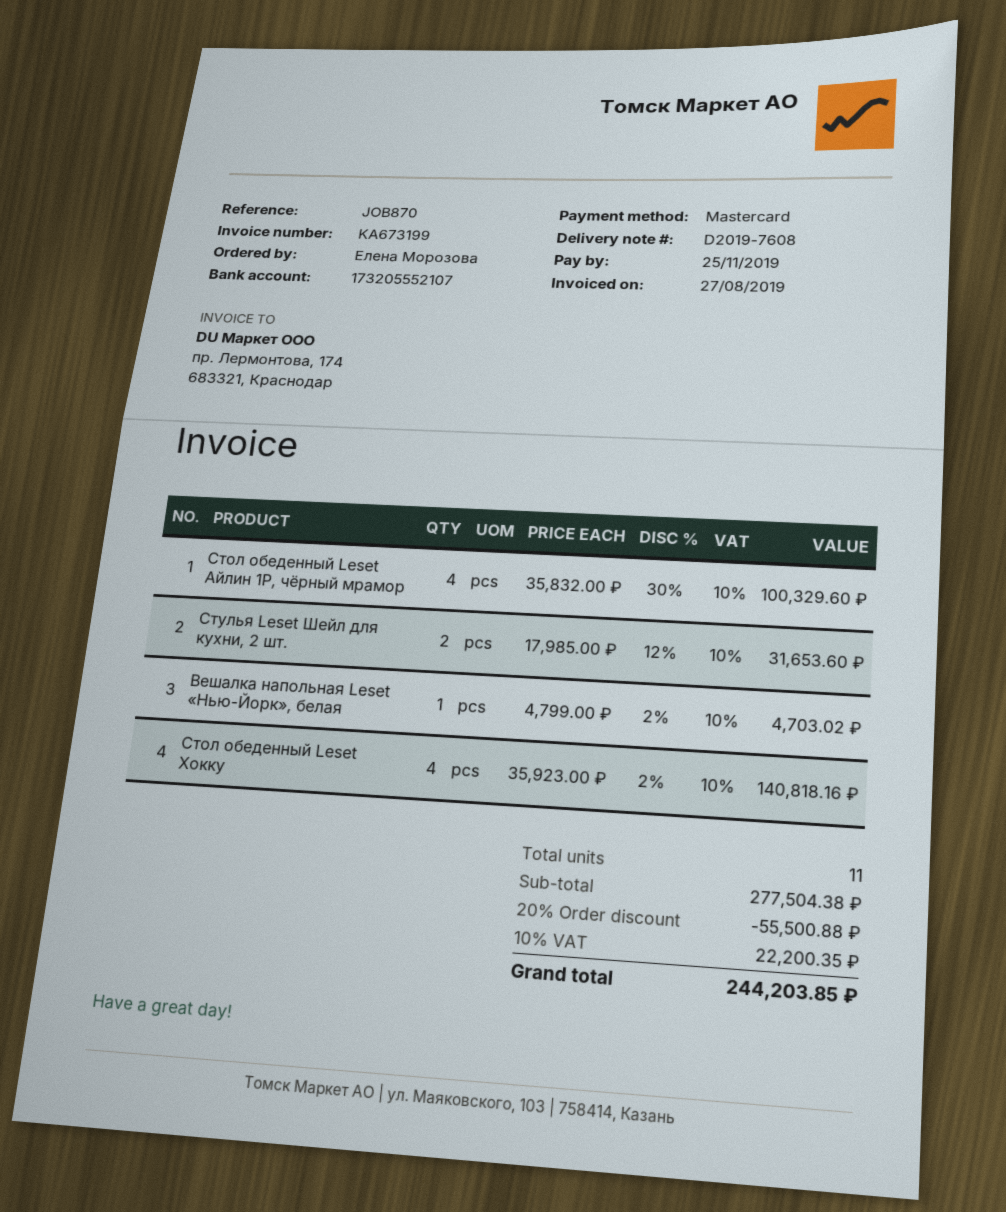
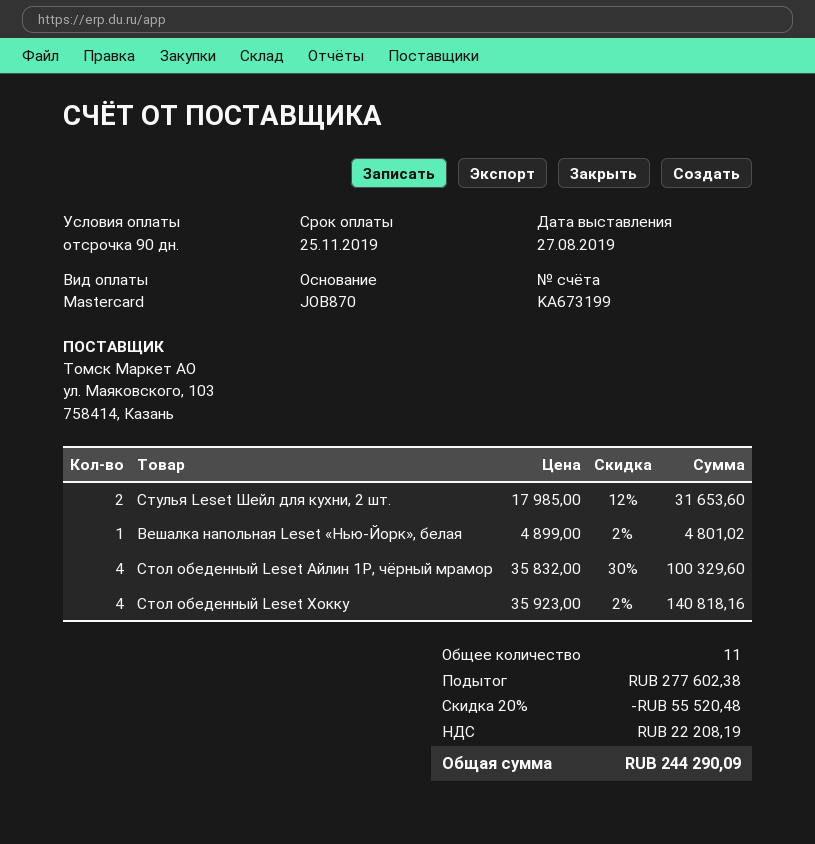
Вешалка напольная Leset «Нью-Йорк», белая: 1 x 4799.00 - 2% = 4703.02 -> 1 x 4899.00 - 2% = 4801.02
subtotal: 277504.38 -> 277602.38
discount: 20% = 55500.88 -> 20% = 55520.48
tax: 22200.35 -> 22208.19
total: 244203.85 -> 244290.09

